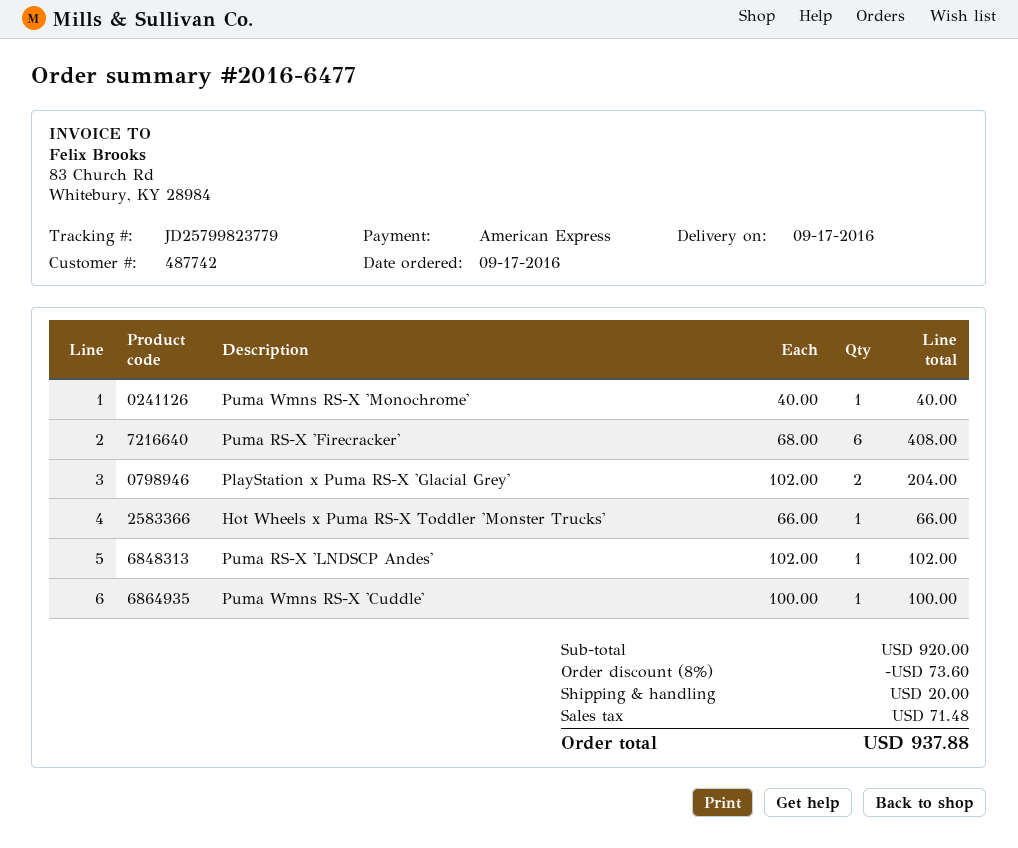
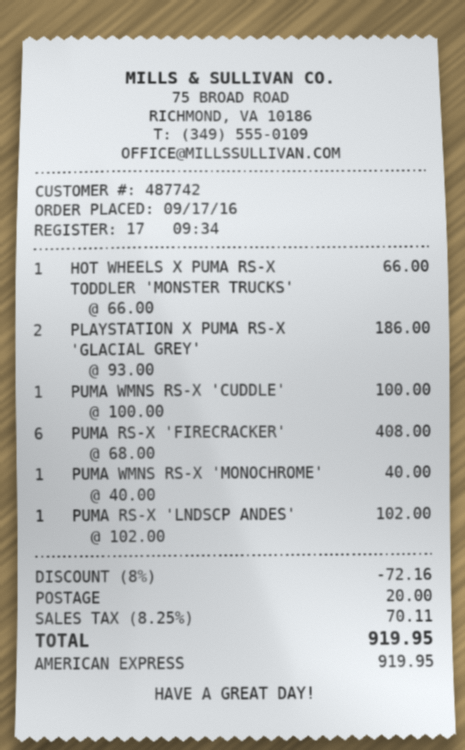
PlayStation x Puma RS-X 'Glacial Grey': 2 x 102.00 = 204.00 -> 2 x 93.00 = 186.00
discount: 8% = 73.60 -> 8% = 72.16
tax: 71.48 -> 70.11
total: 937.88 -> 919.95

